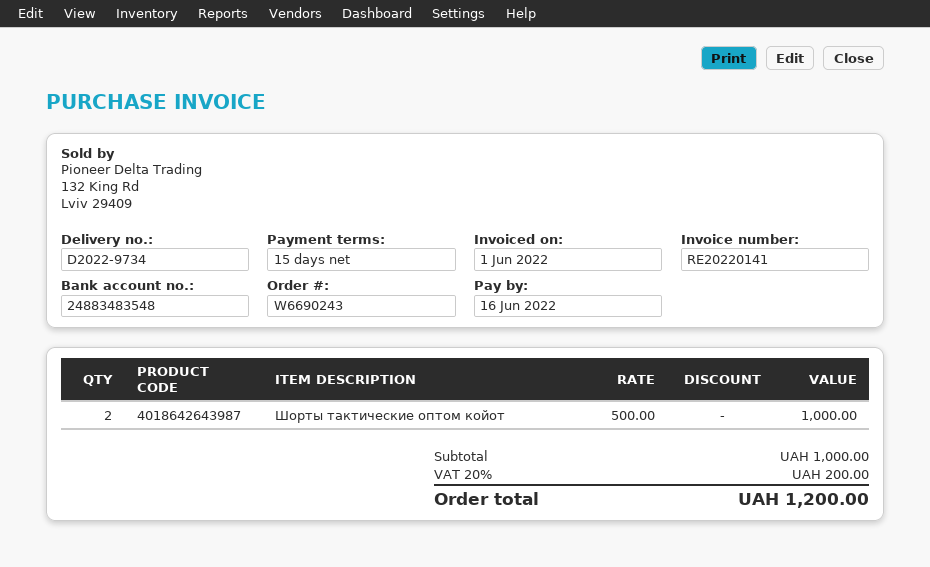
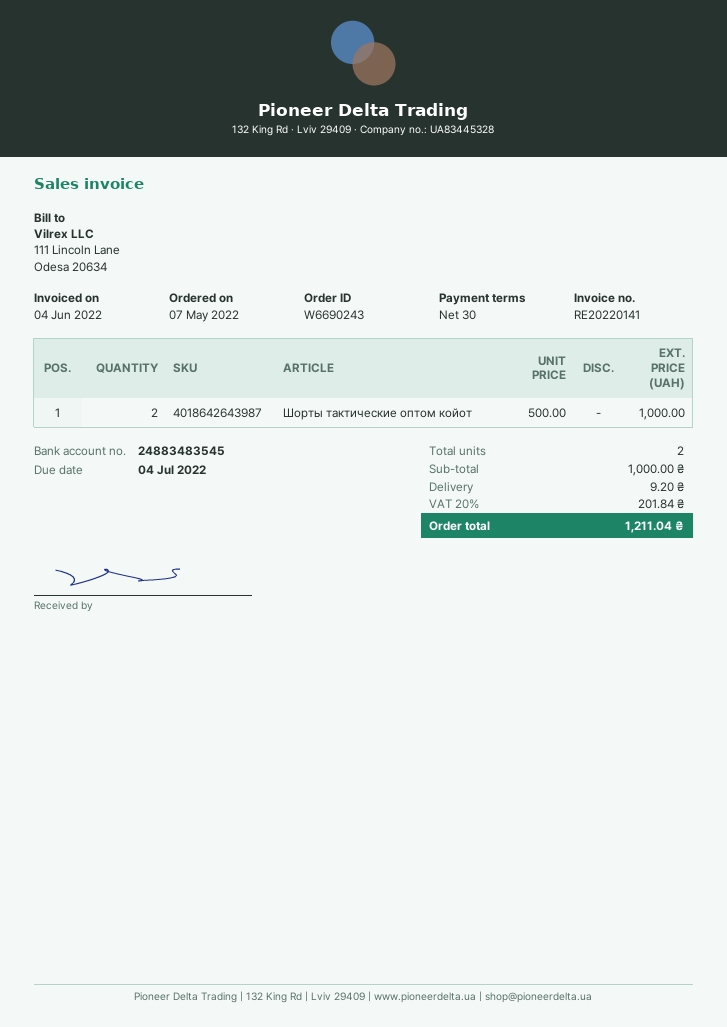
invoice date: 2022-06-01 -> 2022-06-04
payment terms: 15 days -> 30 days
due date: 2022-06-16 -> 2022-07-04
bank account: 24883483548 -> 24883483545
shipping: none -> 9.20
tax: 20% = 200.00 -> 20% = 201.84
total: 1200.00 -> 1211.04

